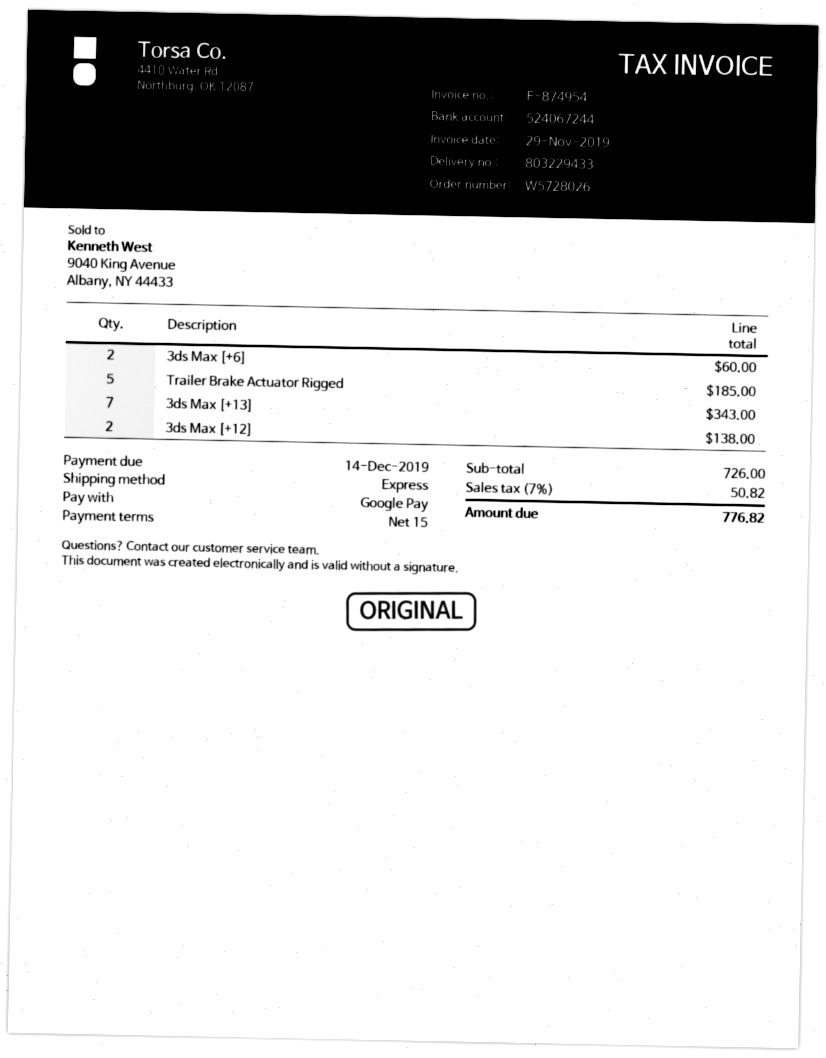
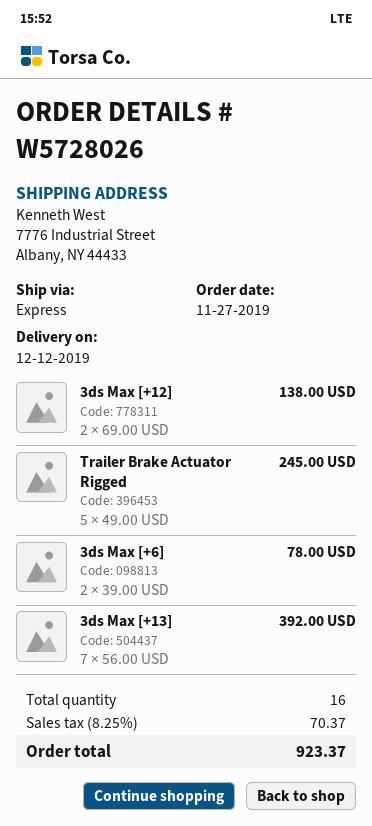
3ds Max [+6]: 2 for 60.00 -> 2 for 78.00
Trailer Brake Actuator Rigged: 5 for 185.00 -> 5 for 245.00
3ds Max [+13]: 7 for 343.00 -> 7 for 392.00
tax: 7% = 50.82 -> 8.25% = 70.37
total: 776.82 -> 923.37

